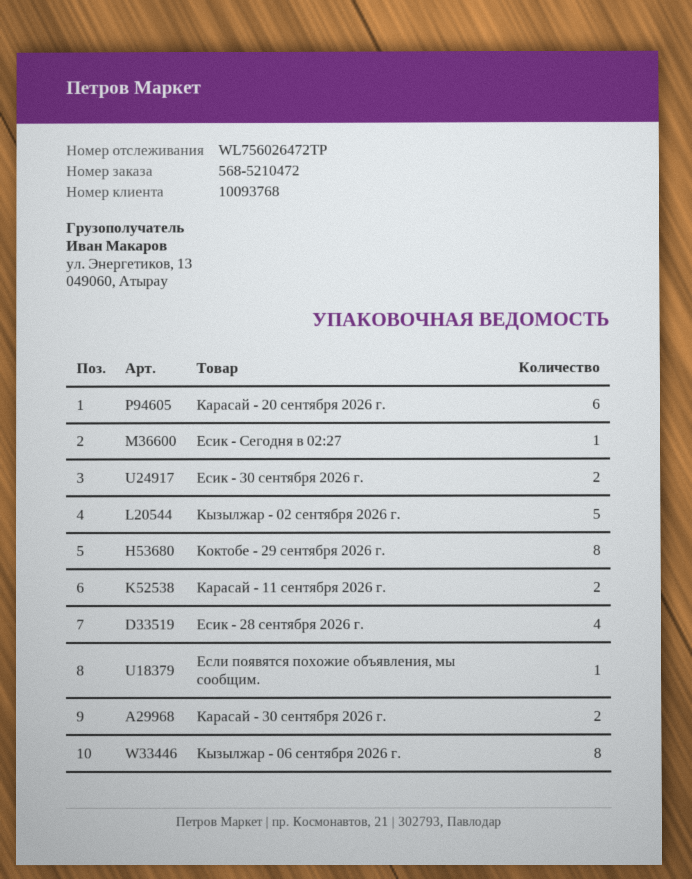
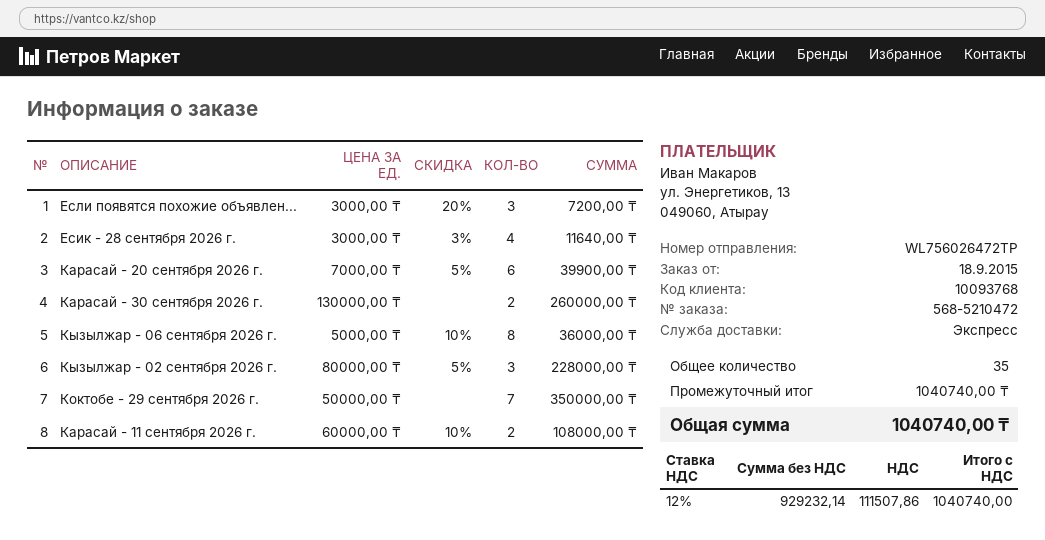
Есик - Сегодня в 02:27: 1 -> none
Есик - 30 сентября 2026 г.: 2 -> none
Кызылжар - 02 сентября 2026 г.: 5 -> 3
Коктобе - 29 сентября 2026 г.: 8 -> 7
Если появятся похожие объявления, мы сообщим.: 1 -> 3

